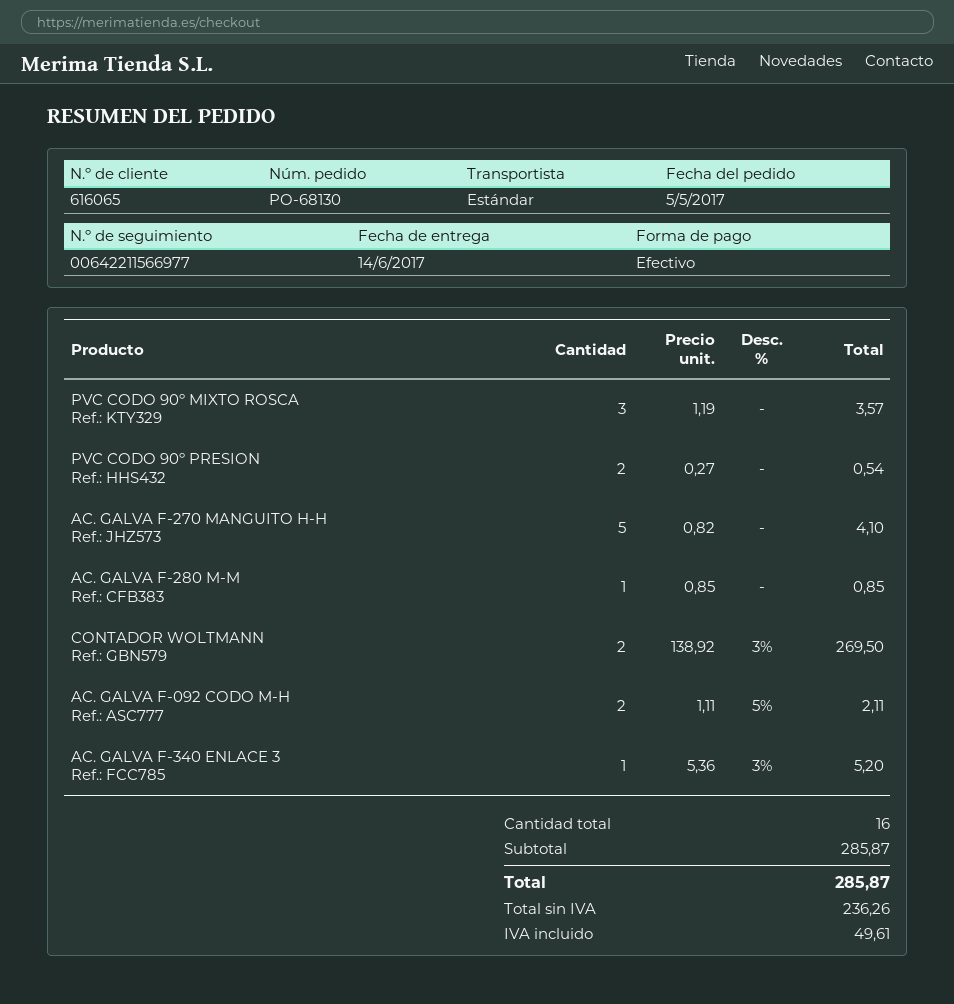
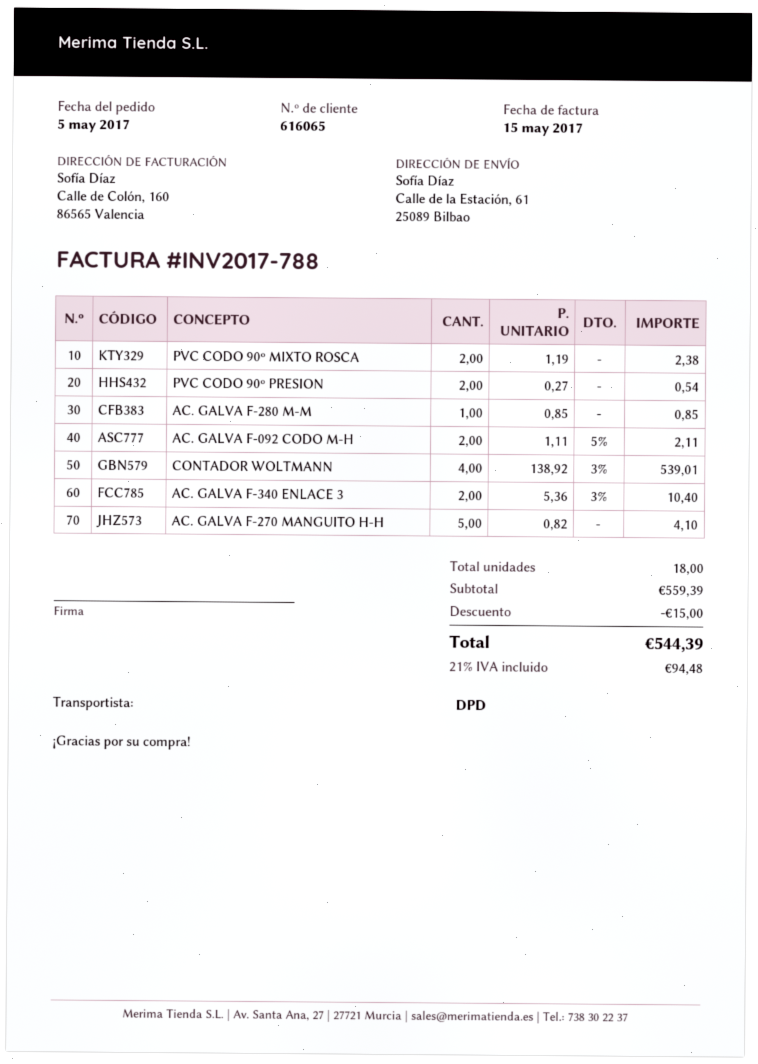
shipping method: standard -> DPD
PVC CODO 90º MIXTO ROSCA: 3 x 1.19 = 3.57 -> 2 x 1.19 = 2.38
CONTADOR WOLTMANN: 2 x 138.92 - 3% = 269.50 -> 4 x 138.92 - 3% = 539.01
AC. GALVA F-340 ENLACE 3: 1 x 5.36 - 3% = 5.20 -> 2 x 5.36 - 3% = 10.40
total quantity: 16 -> 18
subtotal: 285.87 -> 559.39
discount: none -> 15.00
tax: 49.61 -> 94.48
total: 285.87 -> 544.39

